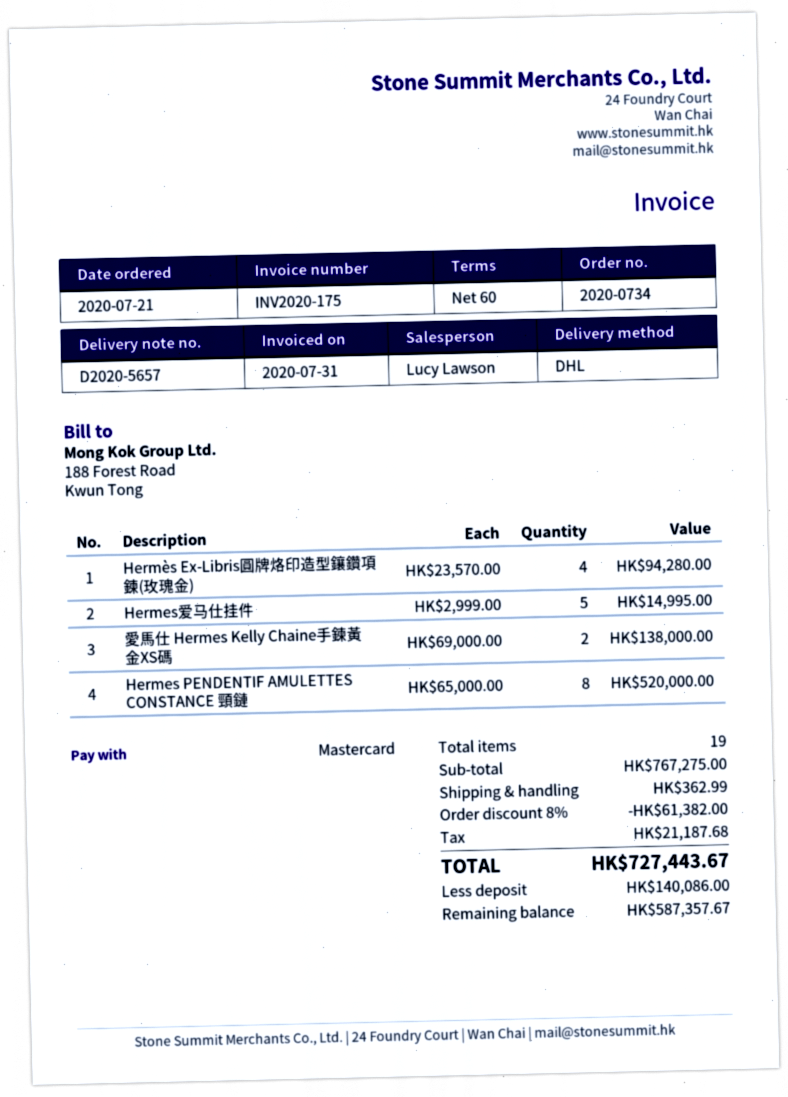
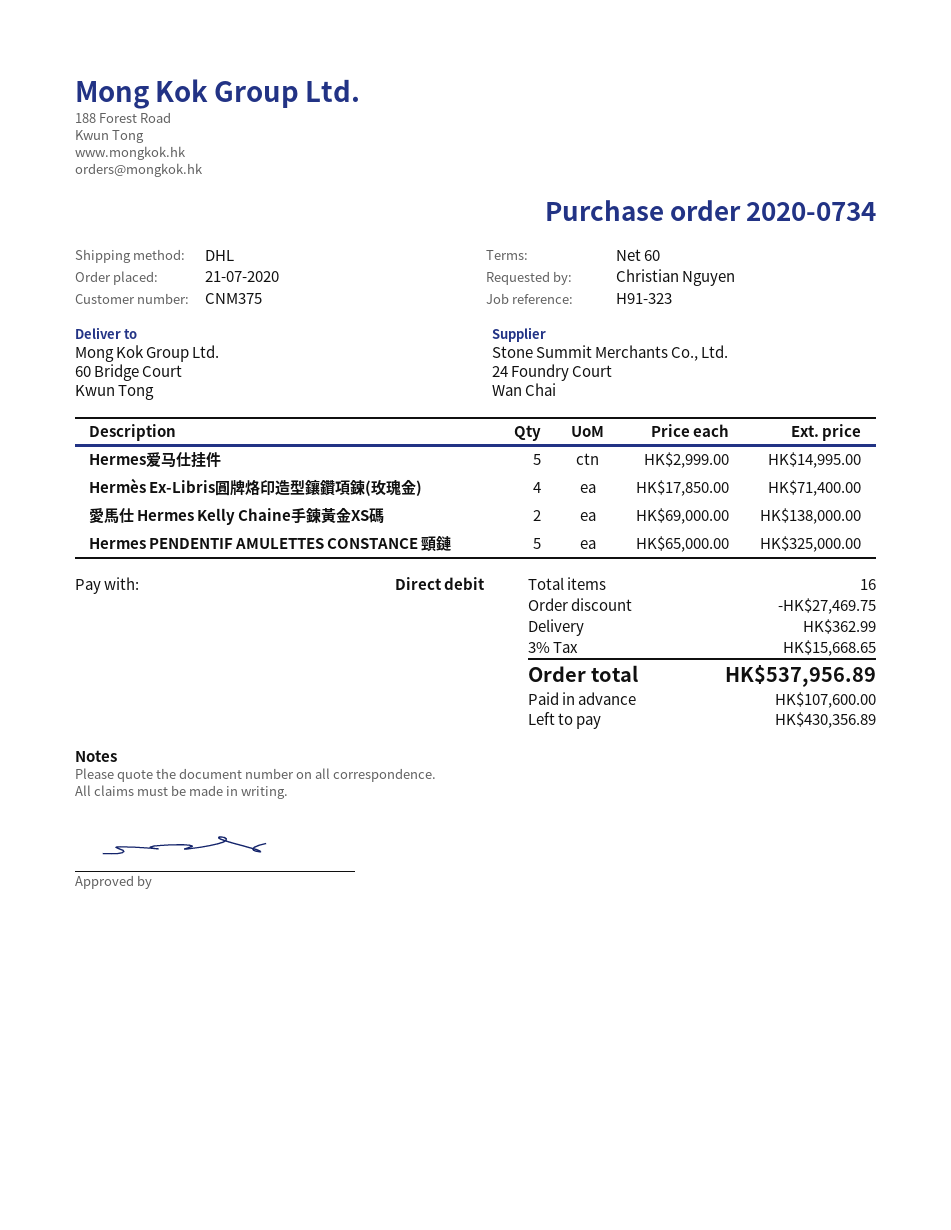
payment method: Mastercard -> direct debit
Hermès Ex-Libris圓牌烙印造型鑲鑽項鍊(玫瑰金): 4 x 23570.00 = 94280.00 -> 4 x 17850.00 = 71400.00
Hermes PENDENTIF AMULETTES CONSTANCE 頸鏈: 8 x 65000.00 = 520000.00 -> 5 x 65000.00 = 325000.00
total quantity: 19 -> 16
discount: 61382.00 -> 27469.75
tax: 21187.68 -> 15668.65
total: 727443.67 -> 537956.89
deposit: 140086.00 -> 107600.00
balance: 587357.67 -> 430356.89

